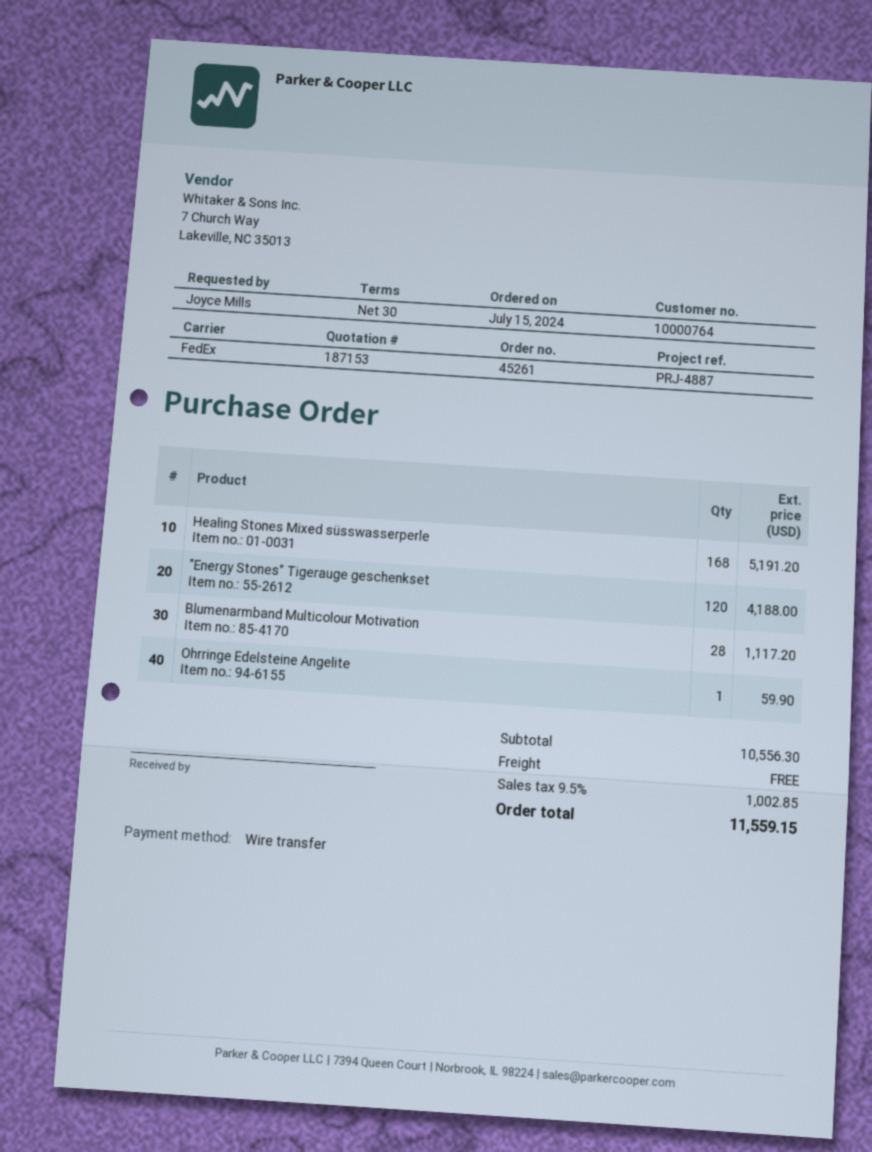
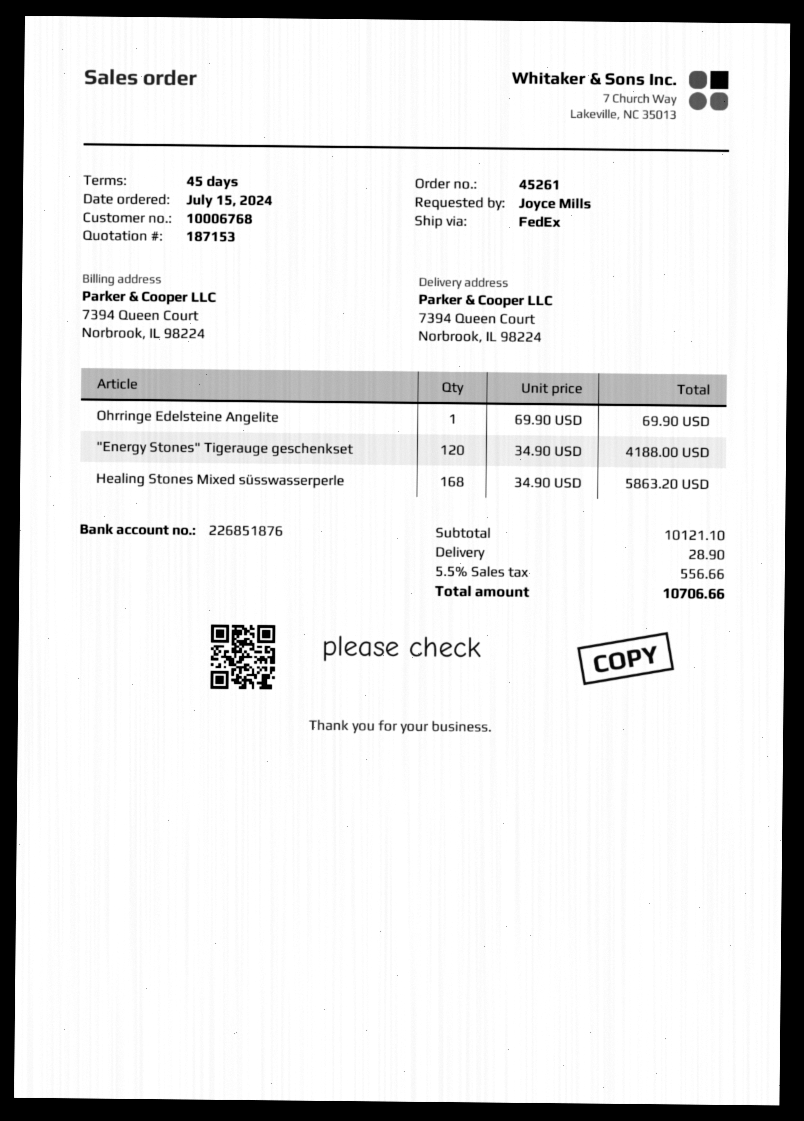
payment terms: 30 days -> 45 days
customer number: 10000764 -> 10006768
Healing Stones Mixed süsswasserperle: 168 for 5191.20 -> 168 for 5863.20
Blumenarmband Multicolour Motivation: 28 for 1117.20 -> none
Ohrringe Edelsteine Angelite: 1 for 59.90 -> 1 for 69.90
subtotal: 10556.30 -> 10121.10
shipping: 0.00 -> 28.90
tax: 9.5% = 1002.85 -> 5.5% = 556.66
total: 11559.15 -> 10706.66

